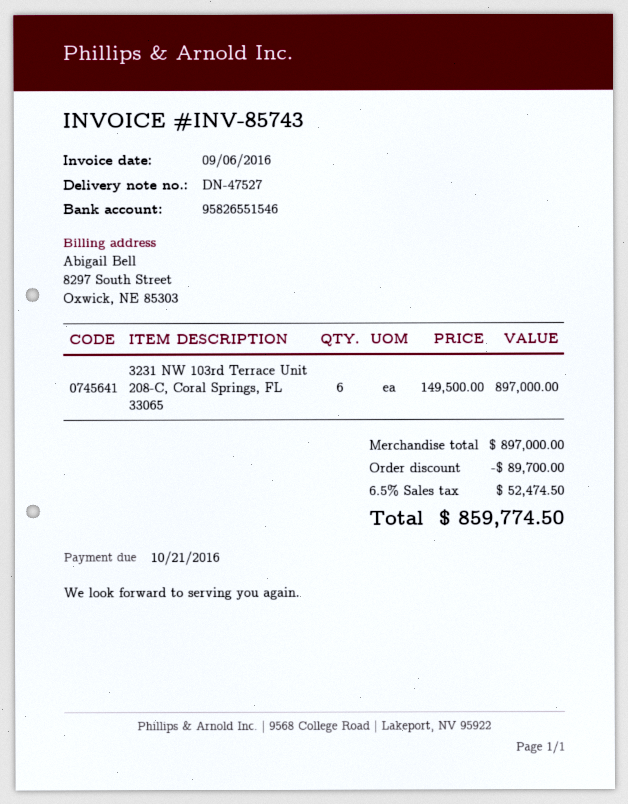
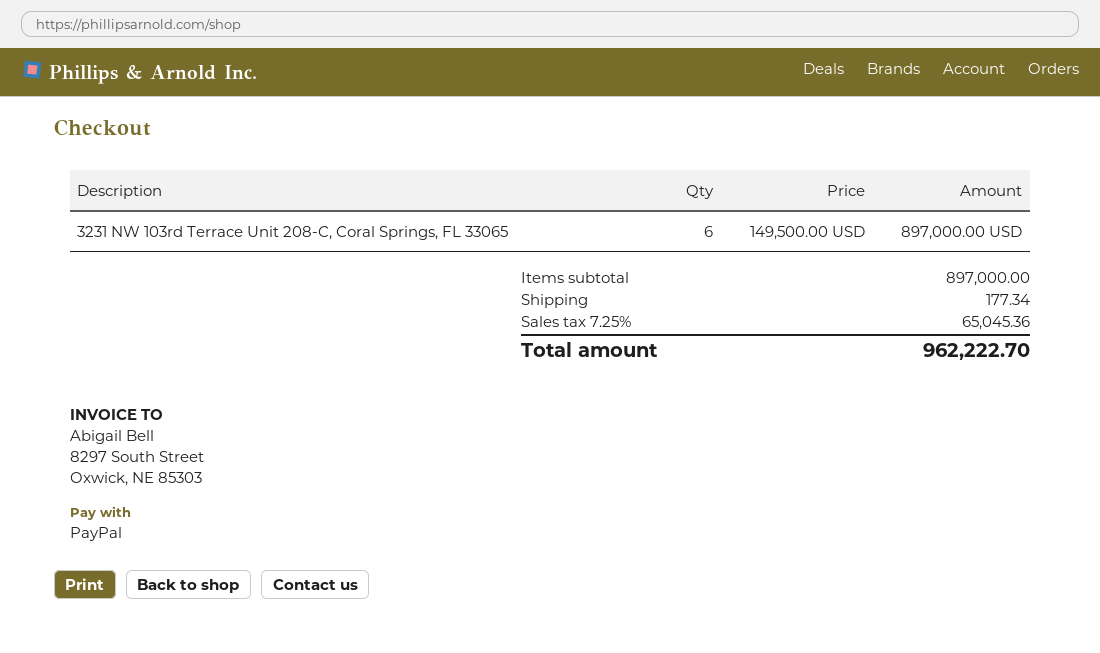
discount: 89700.00 -> none
shipping: none -> 177.34
tax: 6.5% = 52474.50 -> 7.25% = 65045.36
total: 859774.50 -> 962222.70

